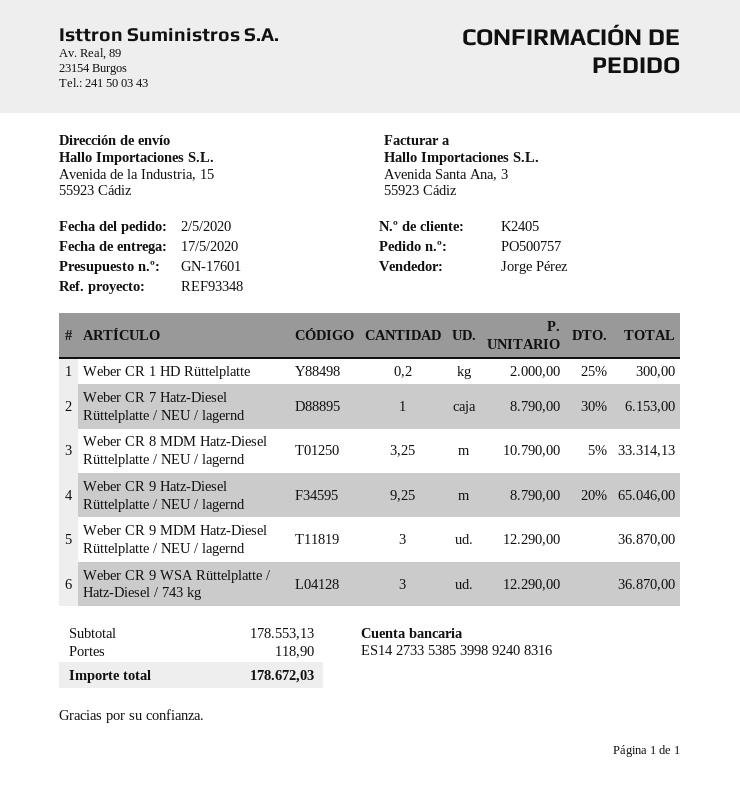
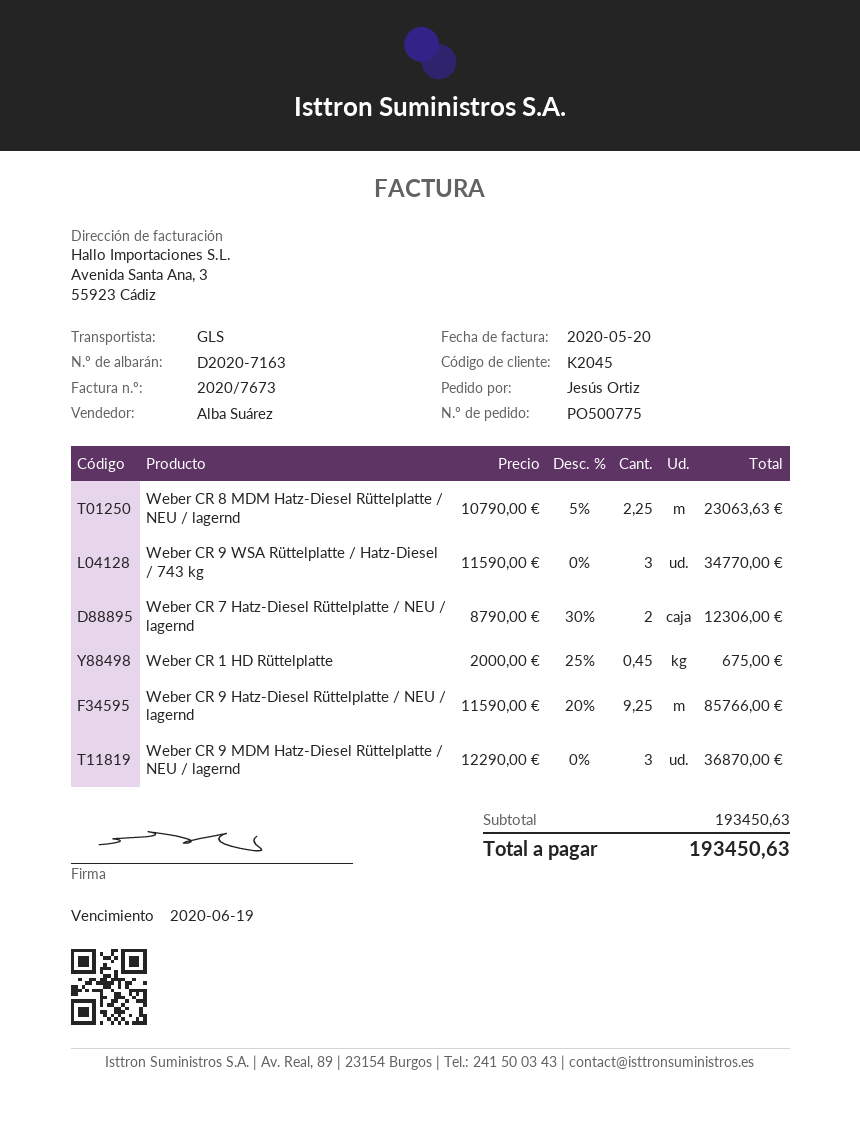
order number: PO500757 -> PO500775
customer number: K2405 -> K2045
sales rep: Jorge Pérez -> Alba Suárez
Weber CR 1 HD Rüttelplatte: 0.2 x 2000.00 - 25% = 300.00 -> 0.45 x 2000.00 - 25% = 675.00
Weber CR 7 Hatz-Diesel Rüttelplatte / NEU / lagernd: 1 x 8790.00 - 30% = 6153.00 -> 2 x 8790.00 - 30% = 12306.00
Weber CR 8 MDM Hatz-Diesel Rüttelplatte / NEU / lagernd: 3.25 x 10790.00 - 5% = 33314.13 -> 2.25 x 10790.00 - 5% = 23063.63
Weber CR 9 Hatz-Diesel Rüttelplatte / NEU / lagernd: 9.25 x 8790.00 - 20% = 65046.00 -> 9.25 x 11590.00 - 20% = 85766.00
Weber CR 9 WSA Rüttelplatte / Hatz-Diesel / 743 kg: 3 x 12290.00 = 36870.00 -> 3 x 11590.00 = 34770.00
subtotal: 178553.13 -> 193450.63
shipping: 118.90 -> none
total: 178672.03 -> 193450.63

